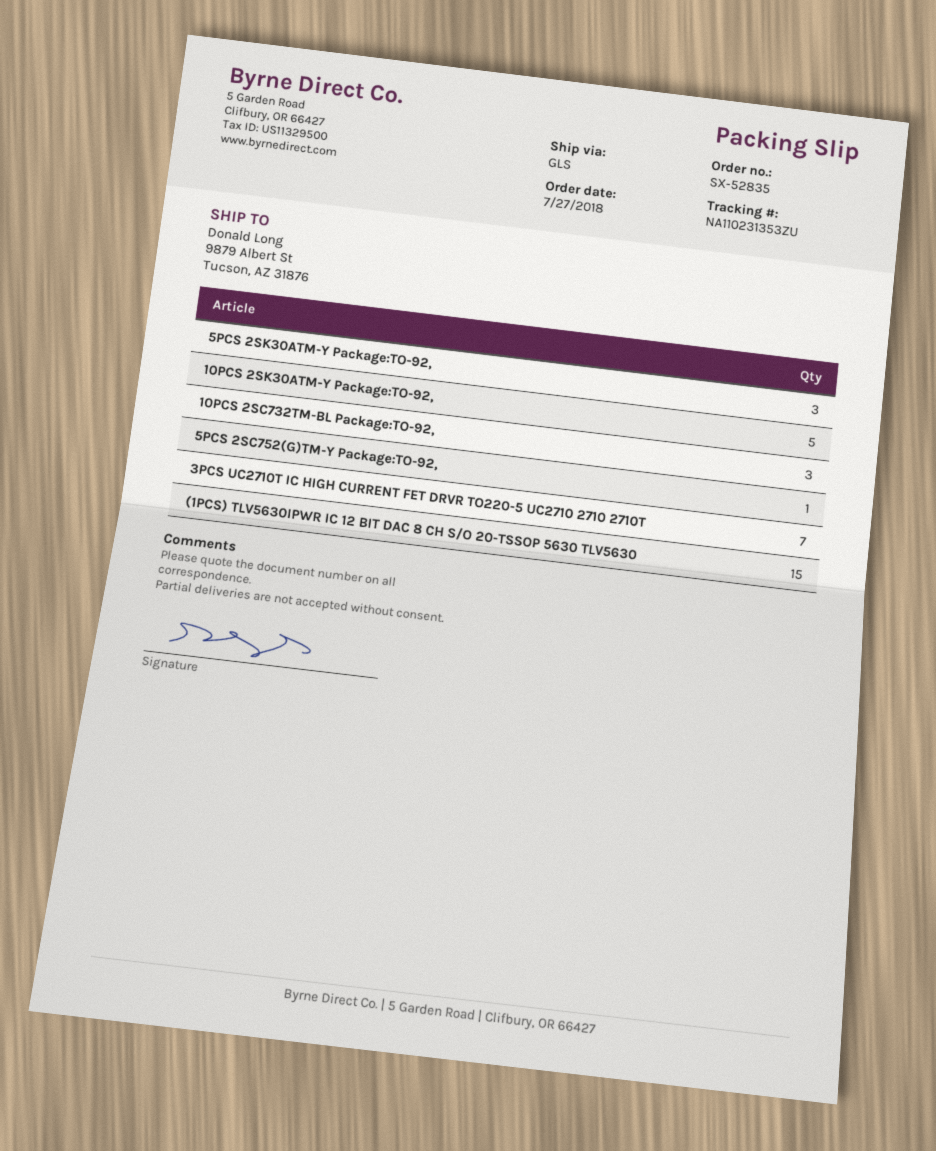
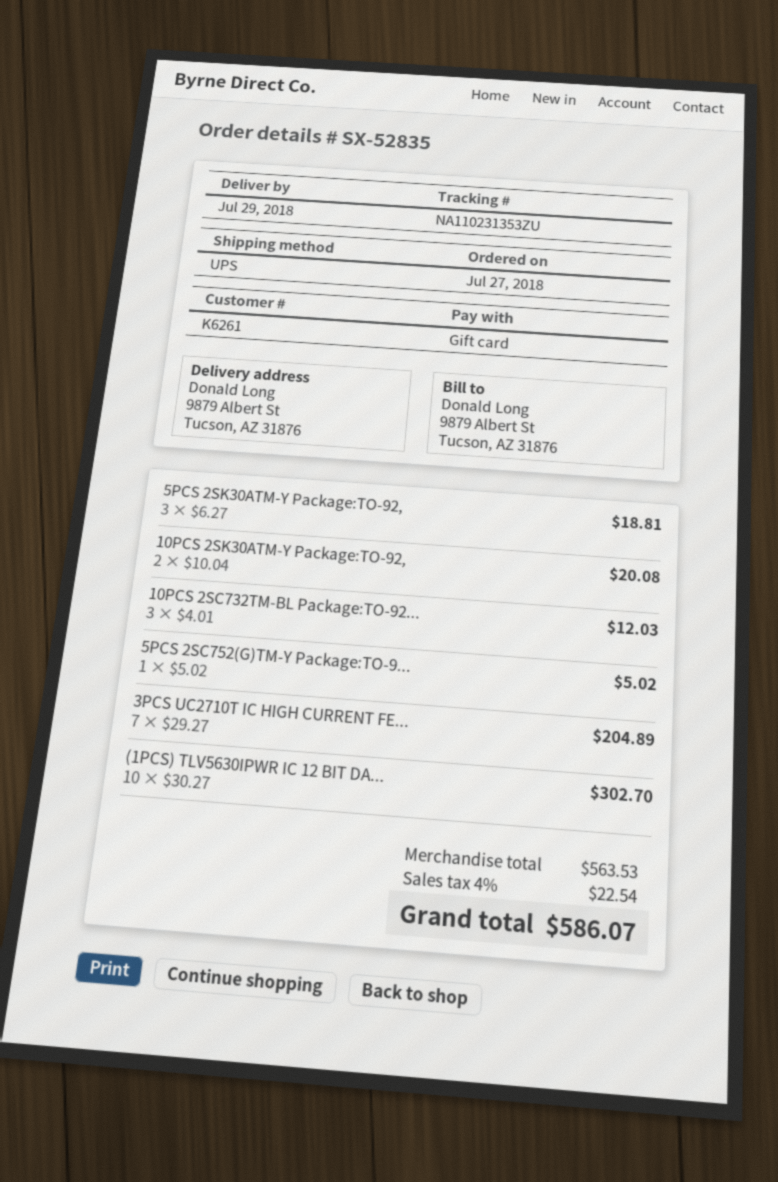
shipping method: GLS -> UPS
10PCS 2SK30ATM-Y Package:TO-92,: 5 -> 2
(1PCS) TLV5630IPWR IC 12 BIT DAC 8 CH S/O 20-TSSOP 5630 TLV5630: 15 -> 10

